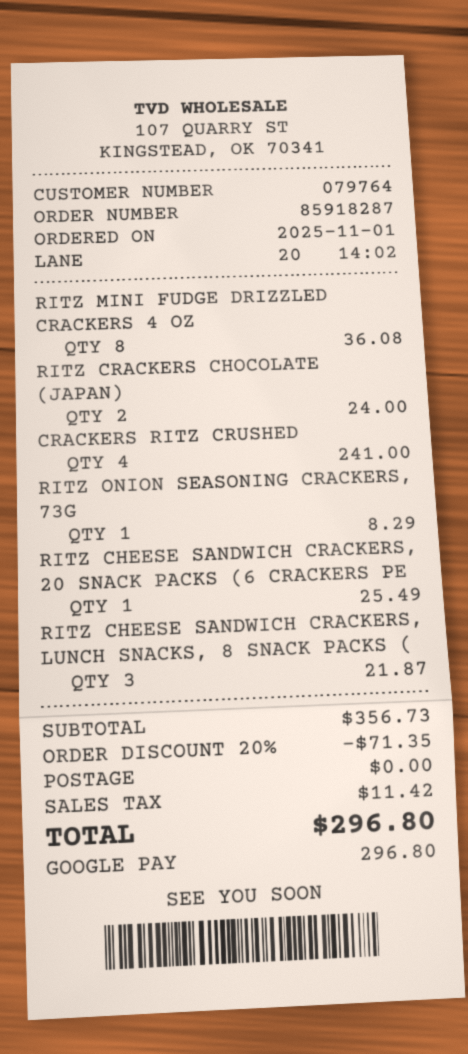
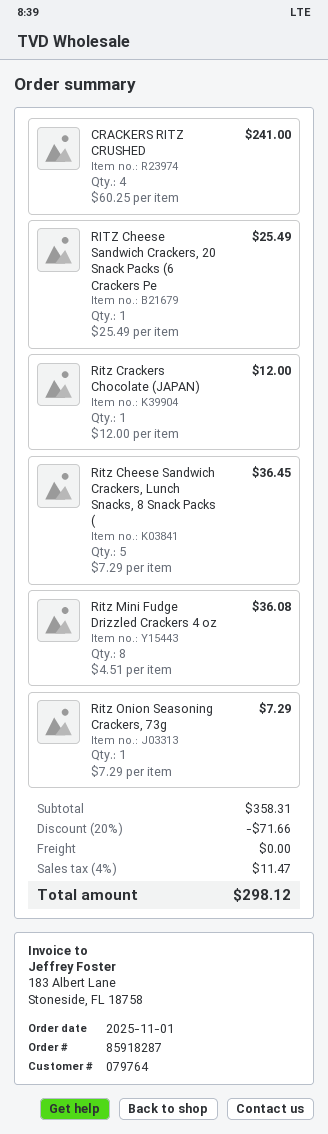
RITZ CRACKERS CHOCOLATE (JAPAN): 2 for 24.00 -> 1 for 12.00
RITZ ONION SEASONING CRACKERS, 73G: 1 for 8.29 -> 1 for 7.29
RITZ CHEESE SANDWICH CRACKERS, LUNCH SNACKS, 8 SNACK PACKS (: 3 for 21.87 -> 5 for 36.45
subtotal: 356.73 -> 358.31
discount: 20% = 71.35 -> 20% = 71.66
tax: 11.42 -> 11.47
total: 296.80 -> 298.12

